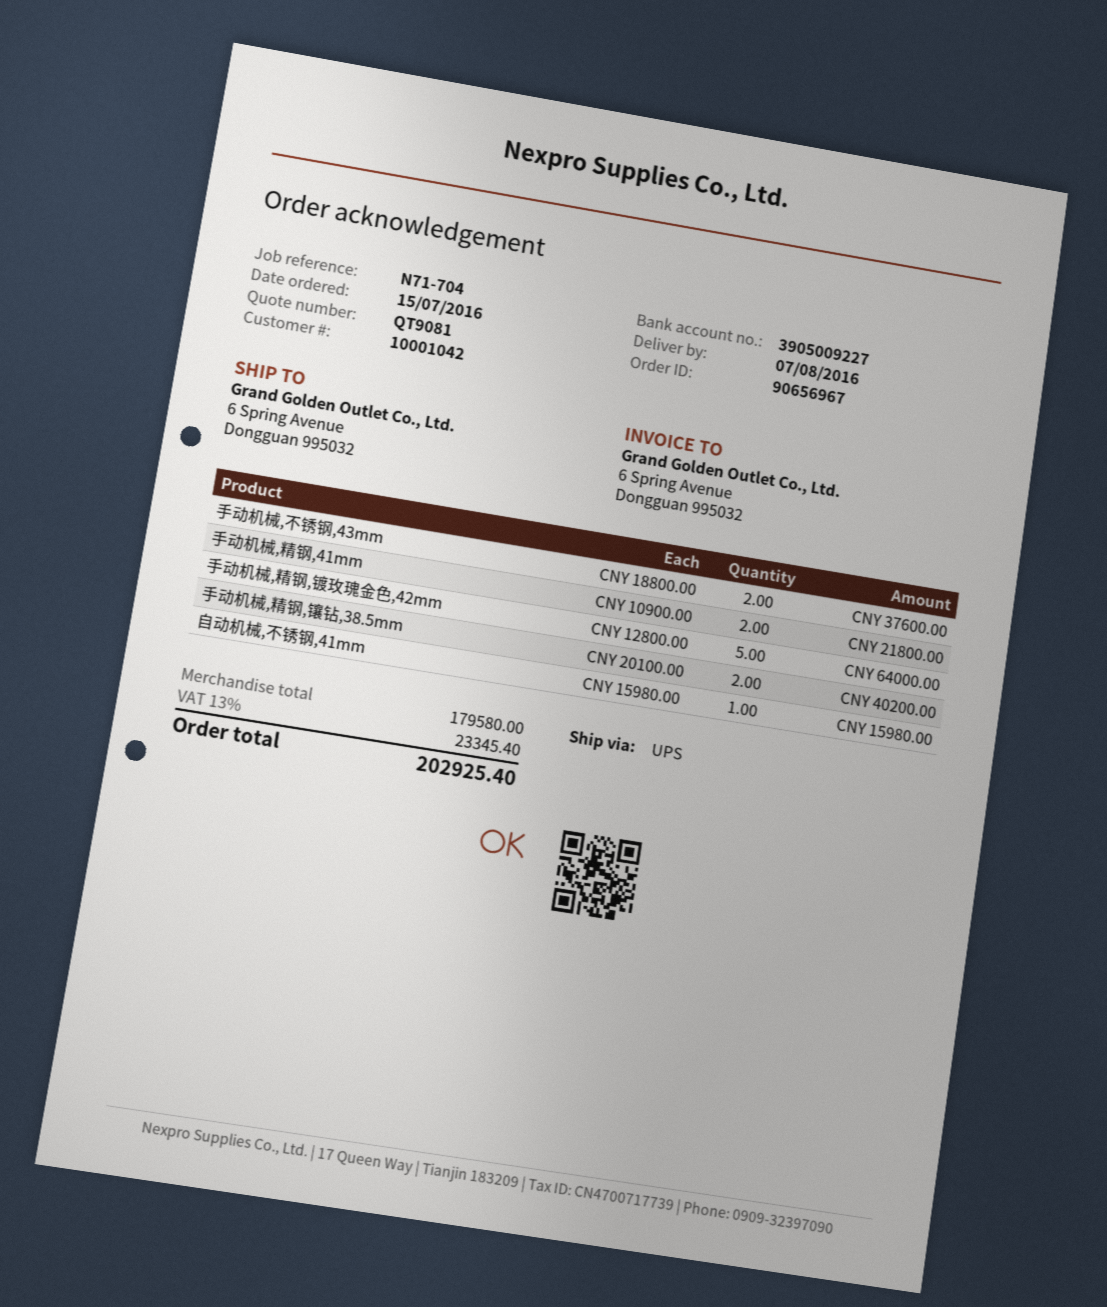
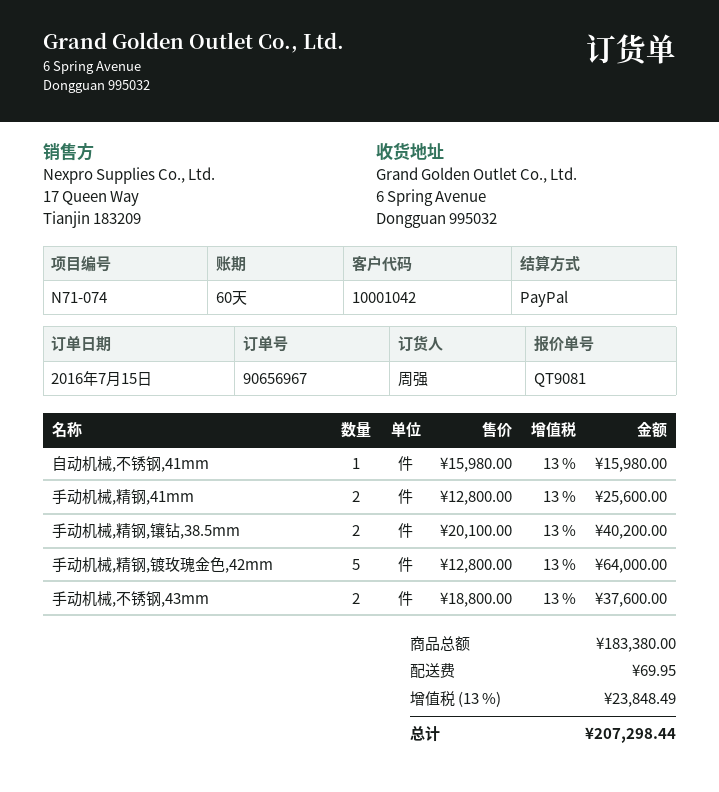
reference: N71-704 -> N71-074
手动机械,精钢,41mm: 2 x 10900.00 = 21800.00 -> 2 x 12800.00 = 25600.00
subtotal: 179580.00 -> 183380.00
shipping: none -> 69.95
tax: 13% = 23345.40 -> 13% = 23848.49
total: 202925.40 -> 207298.44

